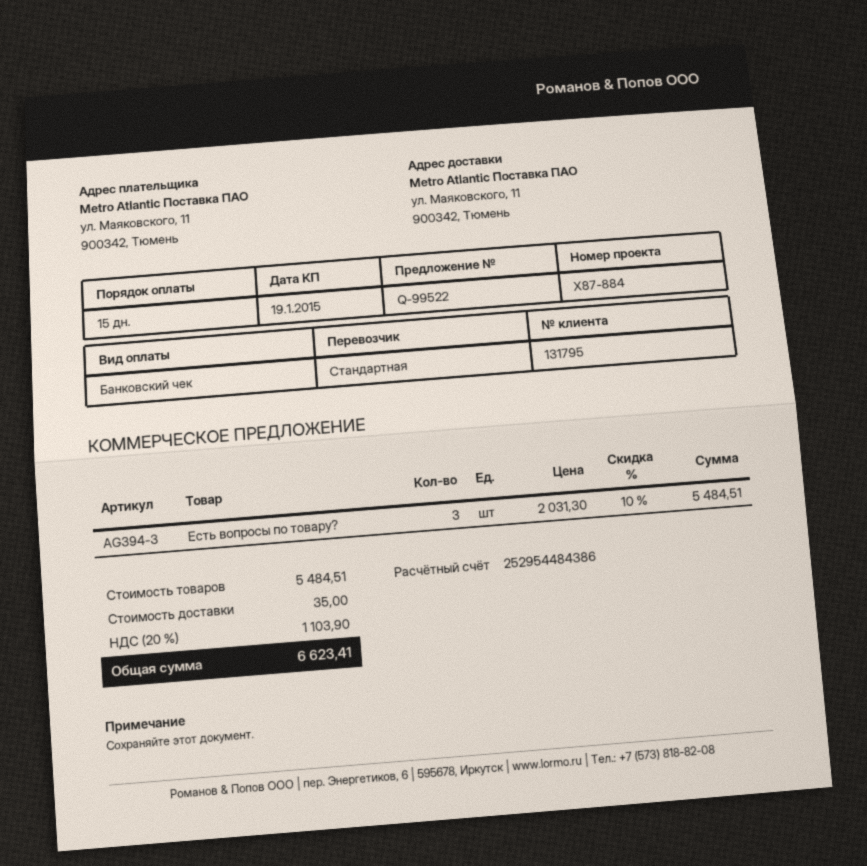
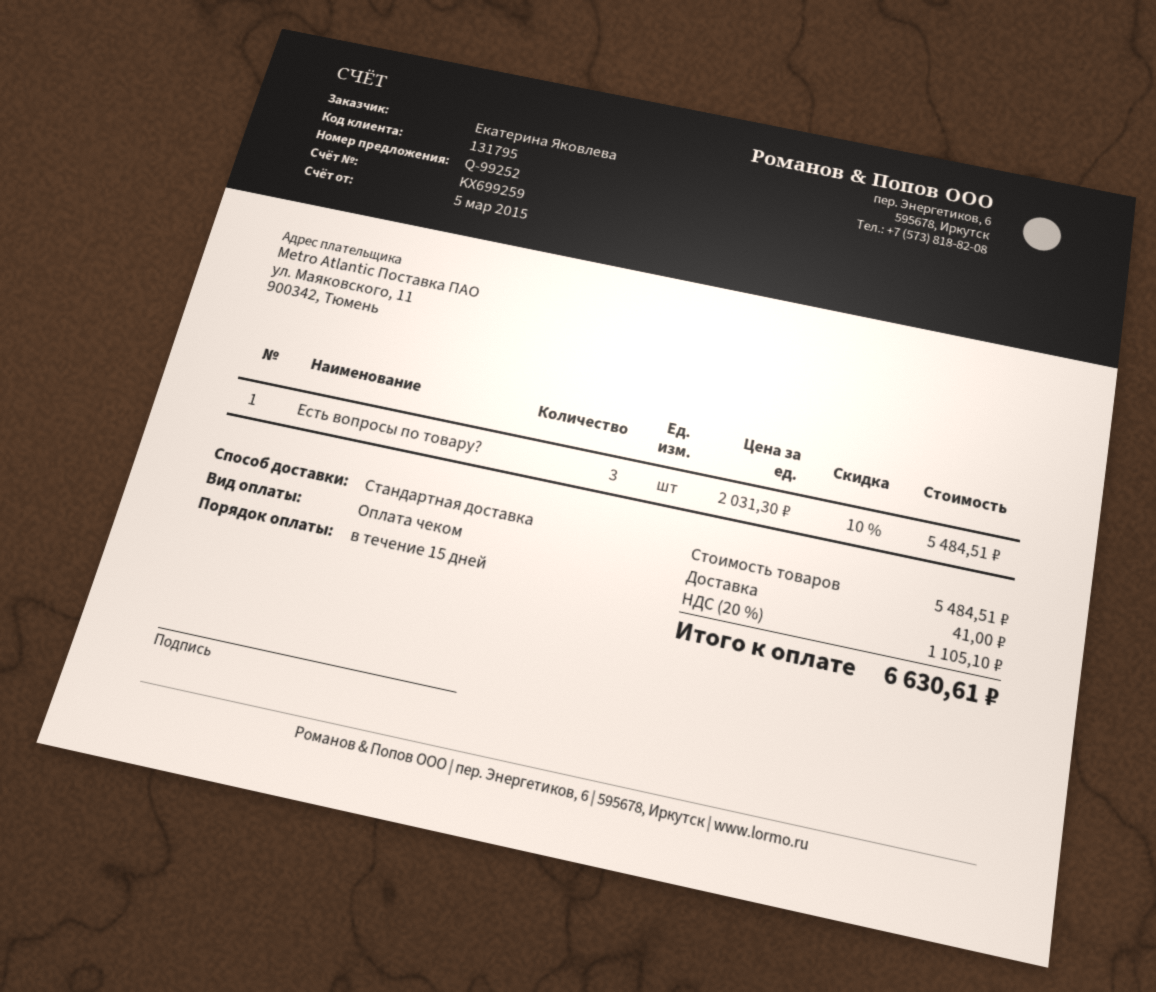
quote number: Q-99522 -> Q-99252
shipping: 35.00 -> 41.00
tax: 20% = 1103.90 -> 20% = 1105.10
total: 6623.41 -> 6630.61

